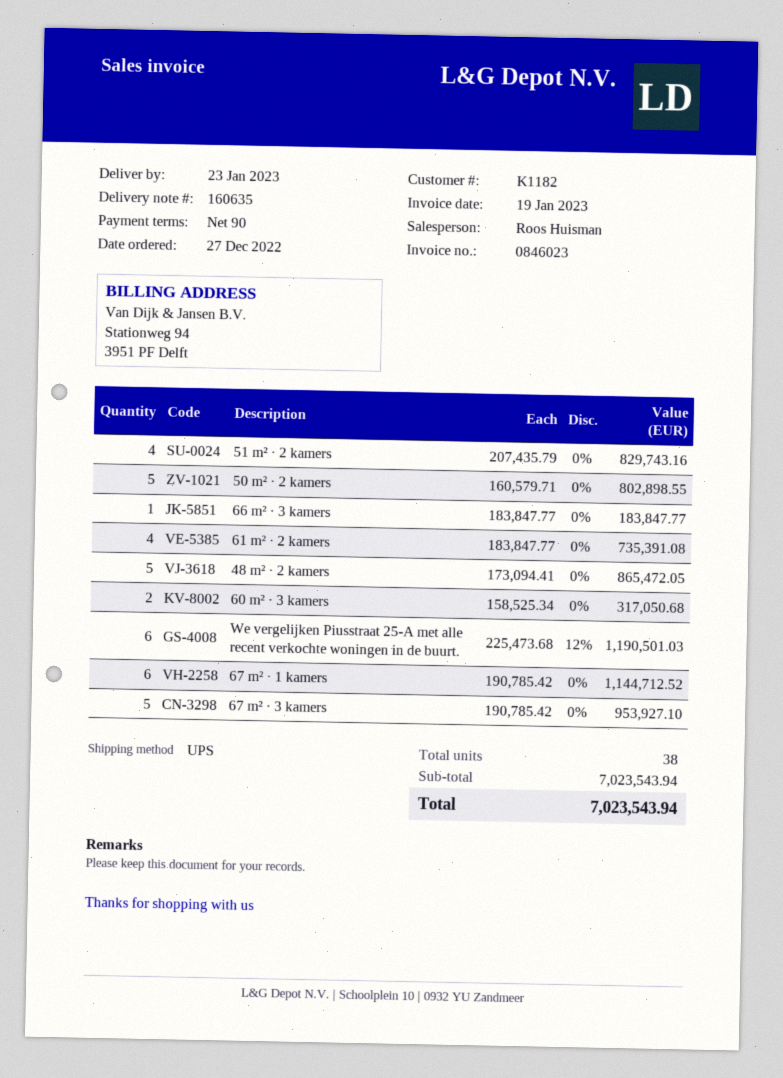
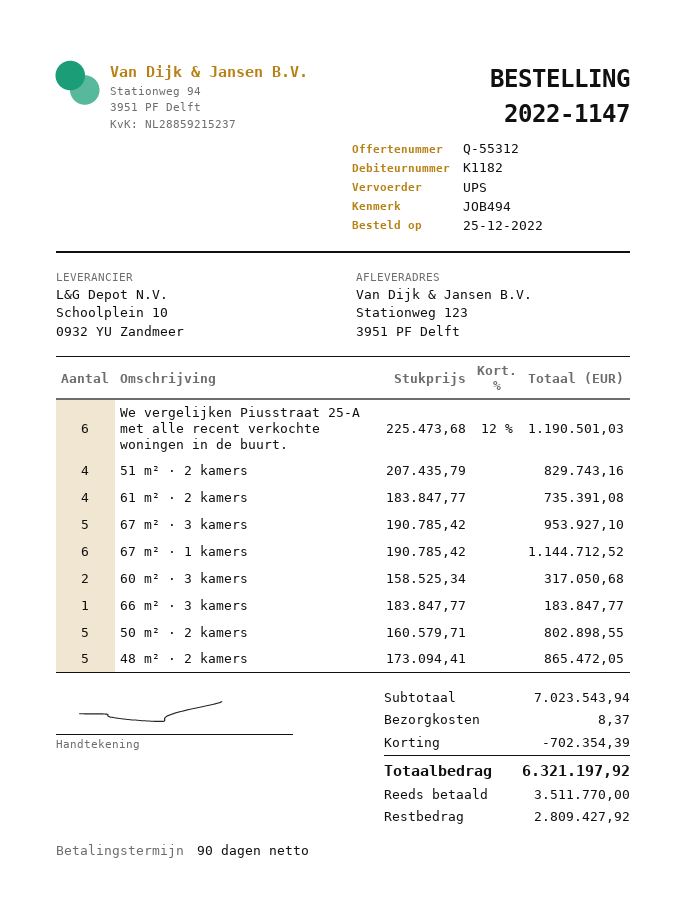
order date: 2022-12-27 -> 2022-12-25
discount: none -> 702354.39
shipping: none -> 8.37
total: 7023543.94 -> 6321197.92

